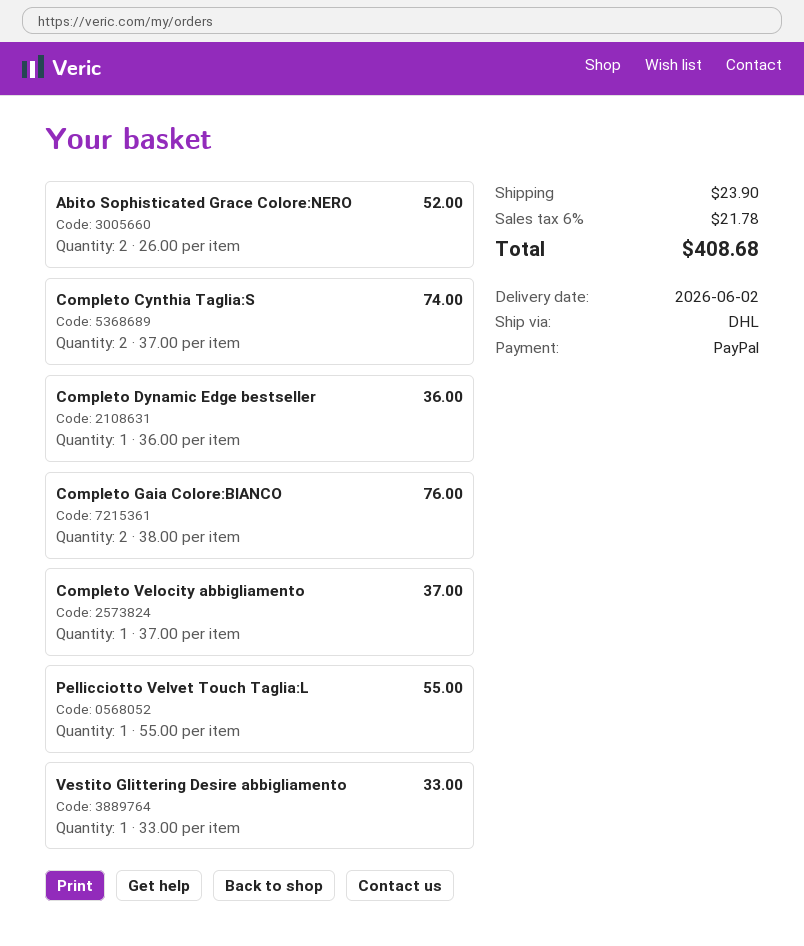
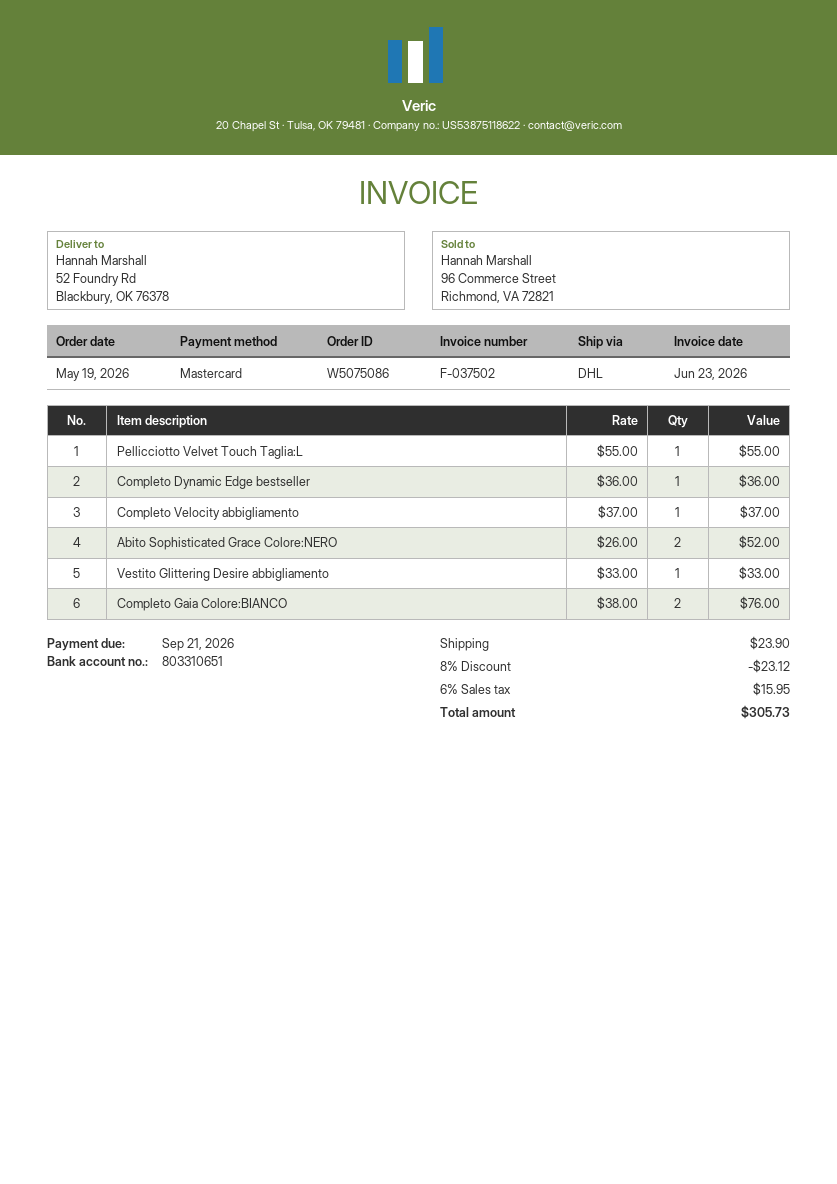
payment method: PayPal -> Mastercard
Completo Cynthia Taglia:S: 2 x 37.00 = 74.00 -> none
discount: none -> 8% = 23.12
tax: 6% = 21.78 -> 6% = 15.95
total: 408.68 -> 305.73

